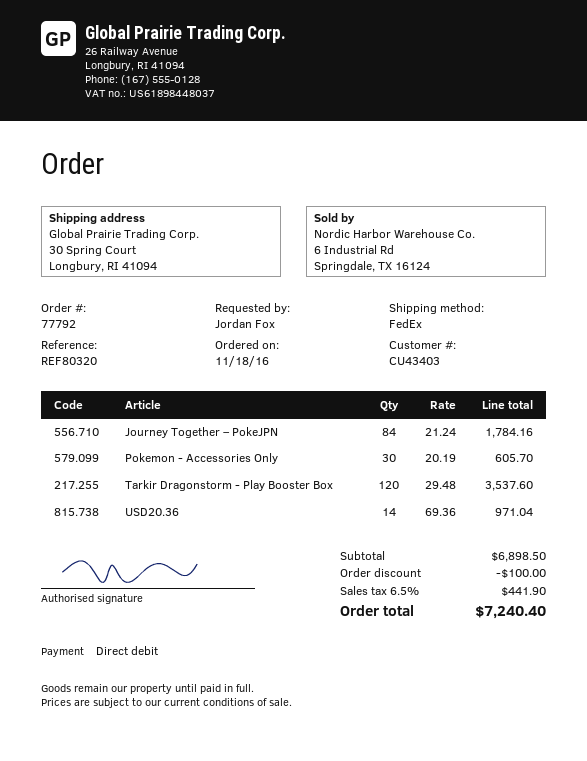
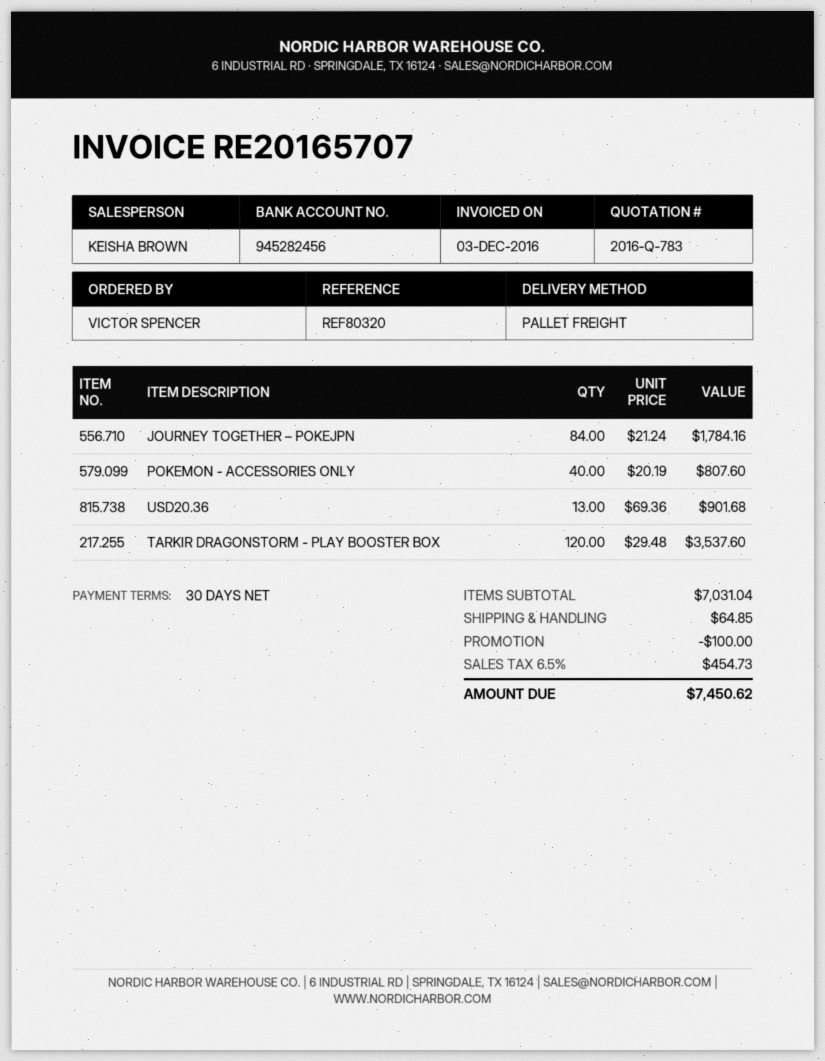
ordered by: Jordan Fox -> VICTOR SPENCER
shipping method: FedEx -> pallet freight
Pokemon - Accessories Only: 30 x 20.19 = 605.70 -> 40 x 20.19 = 807.60
USD20.36: 14 x 69.36 = 971.04 -> 13 x 69.36 = 901.68
subtotal: 6898.50 -> 7031.04
shipping: none -> 64.85
tax: 6.5% = 441.90 -> 6.5% = 454.73
total: 7240.40 -> 7450.62

